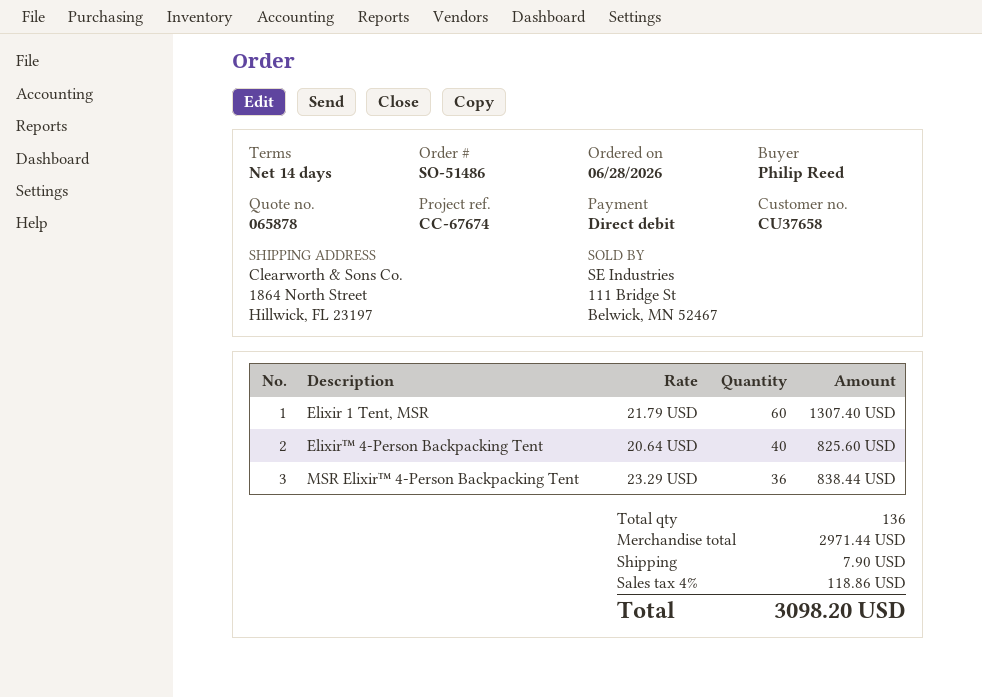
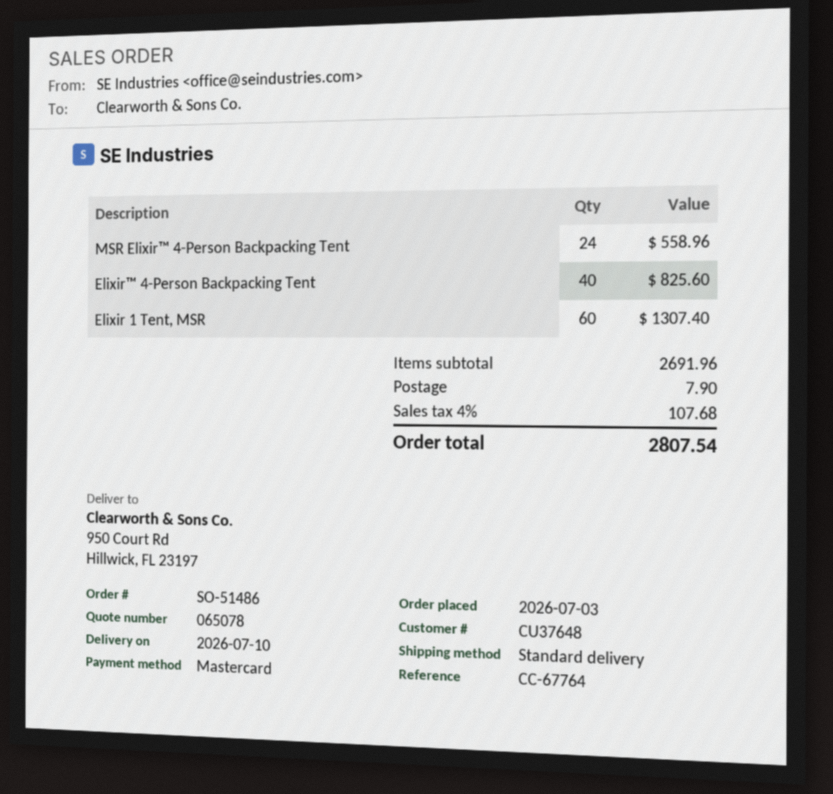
quote number: 065878 -> 065078
order date: 2026-06-28 -> 2026-07-03
customer number: CU37658 -> CU37648
reference: CC-67674 -> CC-67764
payment method: direct debit -> Mastercard
ship to: 1864 North Street, Hillwick, FL 23197 -> 950 Court Rd, Hillwick, FL 23197
MSR Elixir™ 4-Person Backpacking Tent: 36 for 838.44 -> 24 for 558.96
subtotal: 2971.44 -> 2691.96
tax: 4% = 118.86 -> 4% = 107.68
total: 3098.20 -> 2807.54

